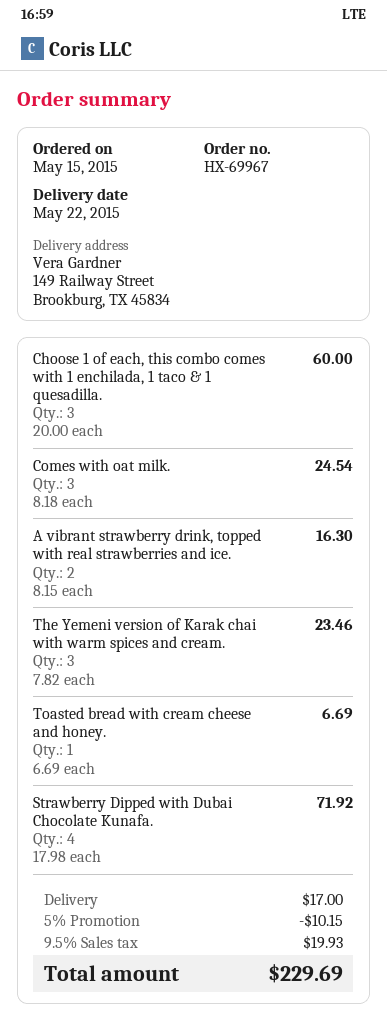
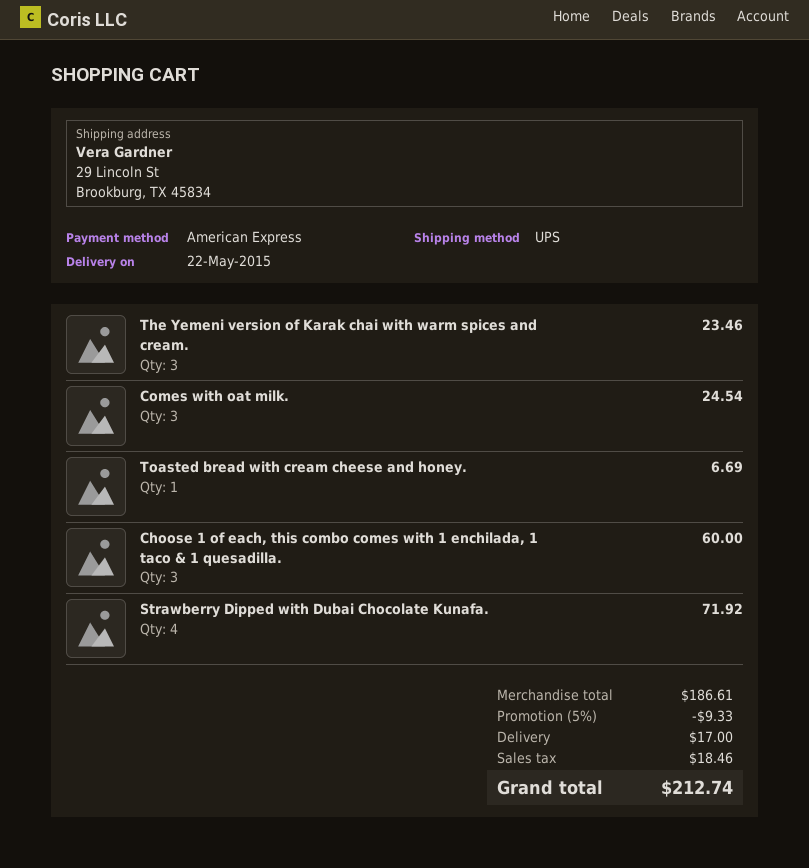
ship to: 149 Railway Street, Brookburg, TX 45834 -> 29 Lincoln St, Brookburg, TX 45834
A vibrant strawberry drink, topped with real strawberries and ice.: 2 for 16.30 -> none
discount: 5% = 10.15 -> 5% = 9.33
tax: 19.93 -> 18.46
total: 229.69 -> 212.74

